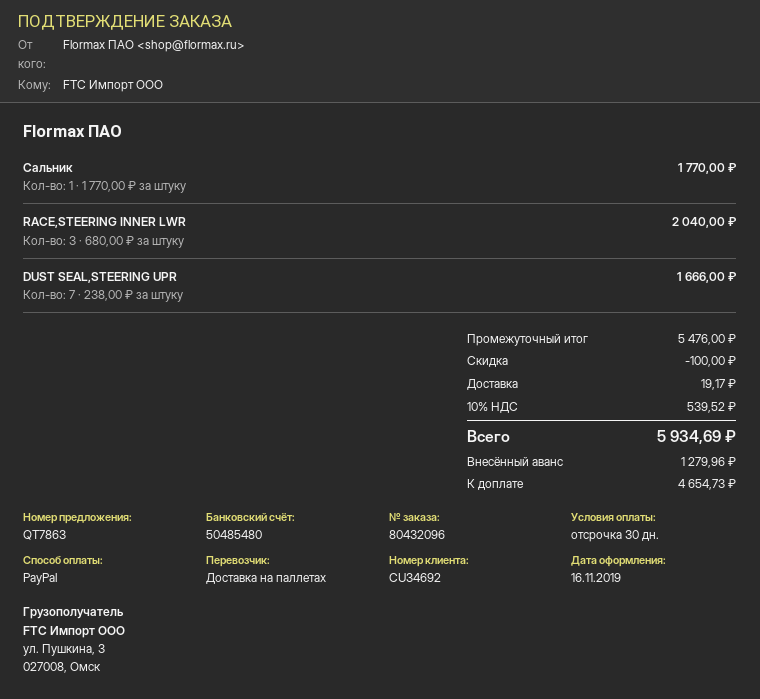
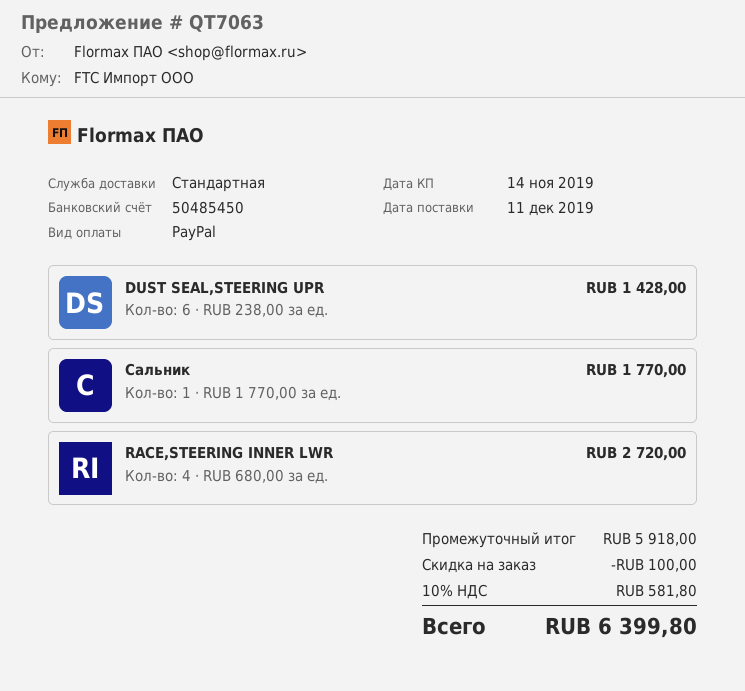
quote number: QT7863 -> QT7063
bank account: 50485480 -> 50485450
shipping method: pallet freight -> standard
RACE,STEERING INNER LWR: 3 x 680.00 = 2040.00 -> 4 x 680.00 = 2720.00
DUST SEAL,STEERING UPR: 7 x 238.00 = 1666.00 -> 6 x 238.00 = 1428.00
subtotal: 5476.00 -> 5918.00
shipping: 19.17 -> none
tax: 10% = 539.52 -> 10% = 581.80
total: 5934.69 -> 6399.80

